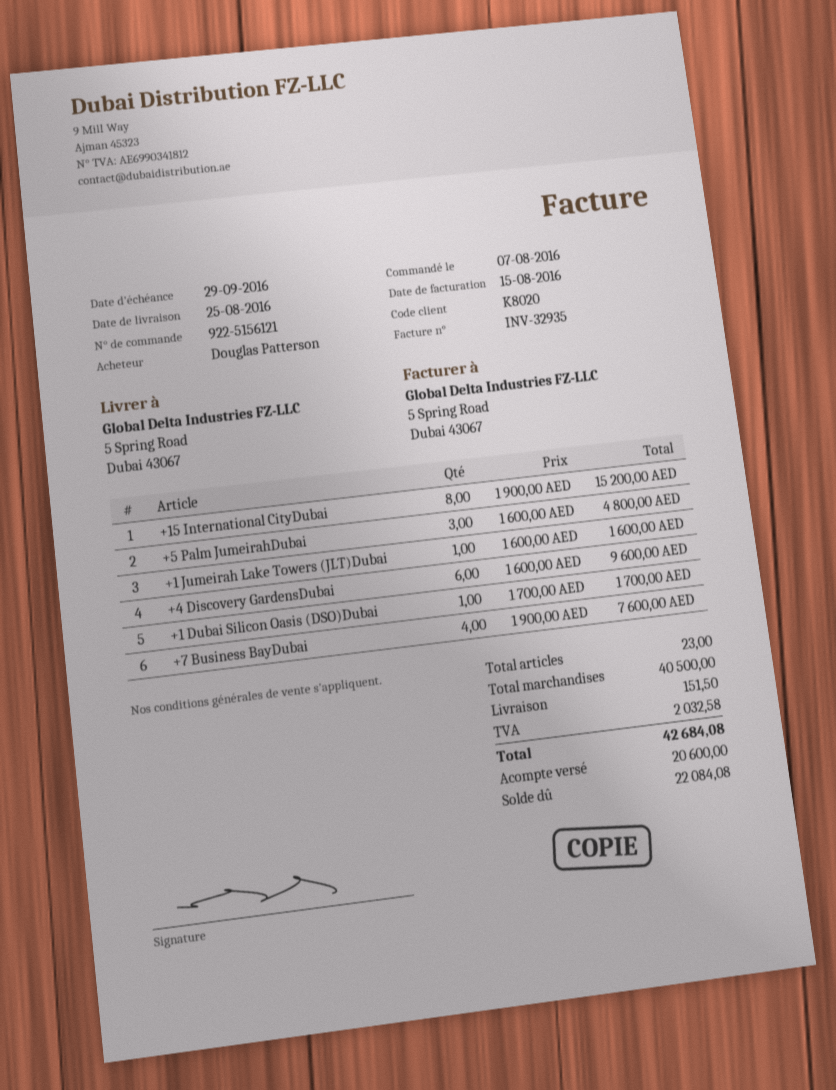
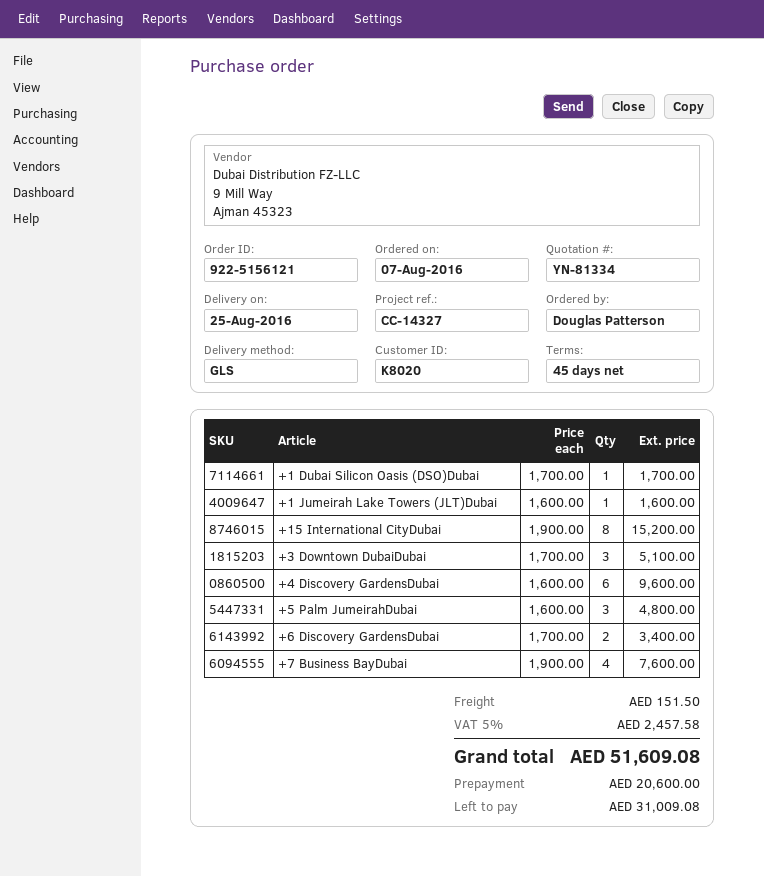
+3 Downtown DubaiDubai: none -> 3 x 1700.00 = 5100.00
+6 Discovery GardensDubai: none -> 2 x 1700.00 = 3400.00
tax: 2032.58 -> 2457.58
total: 42684.08 -> 51609.08
balance: 22084.08 -> 31009.08

